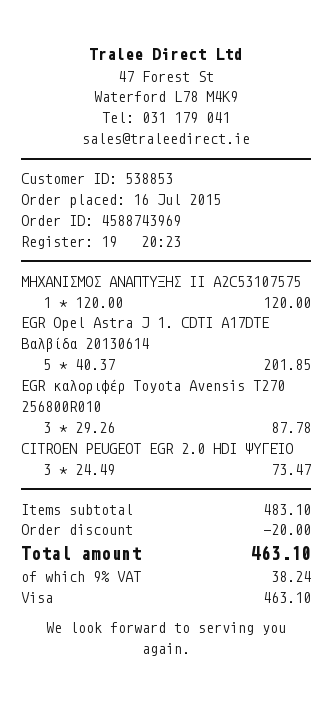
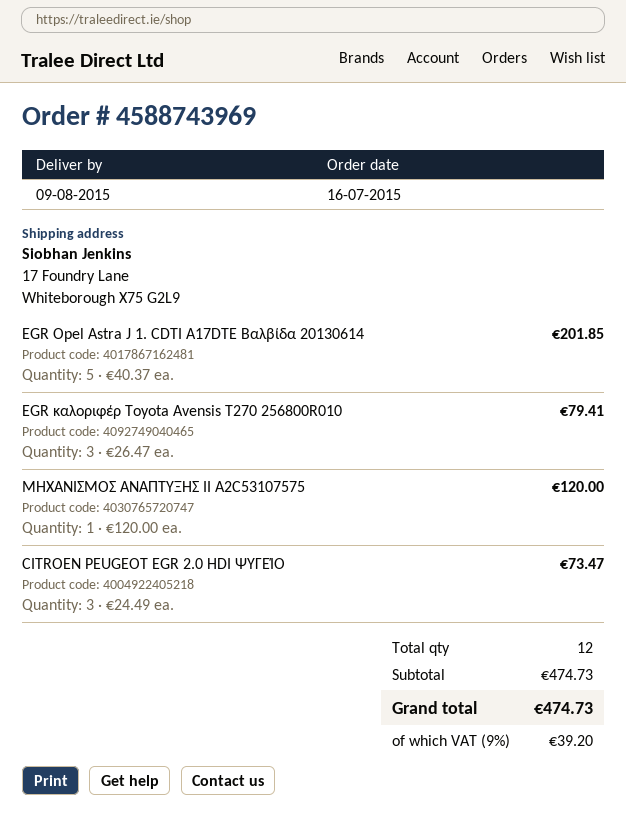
EGR καλοριφέρ Toyota Avensis T270 256800R010: 3 x 29.26 = 87.78 -> 3 x 26.47 = 79.41
subtotal: 483.10 -> 474.73
discount: 20.00 -> none
tax: 9% = 38.24 -> 9% = 39.20
total: 463.10 -> 474.73

